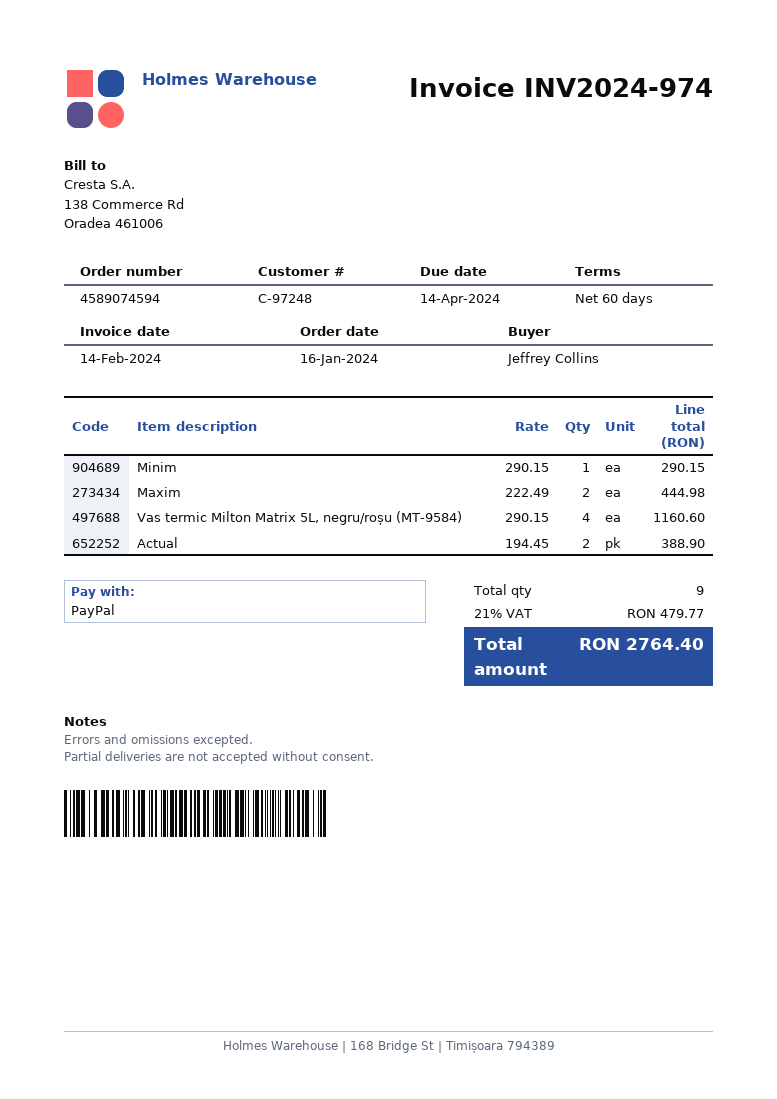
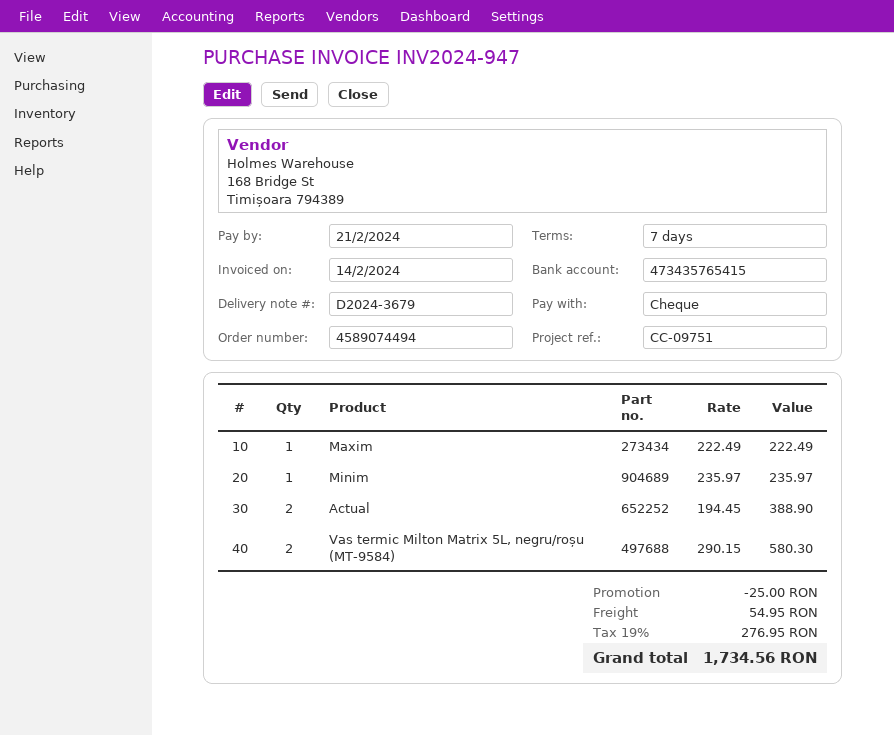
order number: 4589074594 -> 4589074494
invoice number: INV2024-974 -> INV2024-947
payment terms: 60 days -> 7 days
due date: 2024-04-14 -> 2024-02-21
payment method: PayPal -> cheque
Minim: 1 x 290.15 = 290.15 -> 1 x 235.97 = 235.97
Maxim: 2 x 222.49 = 444.98 -> 1 x 222.49 = 222.49
Vas termic Milton Matrix 5L, negru/roșu (MT-9584): 4 x 290.15 = 1160.60 -> 2 x 290.15 = 580.30
discount: none -> 25.00
shipping: none -> 54.95
tax: 21% = 479.77 -> 19% = 276.95
total: 2764.40 -> 1734.56

